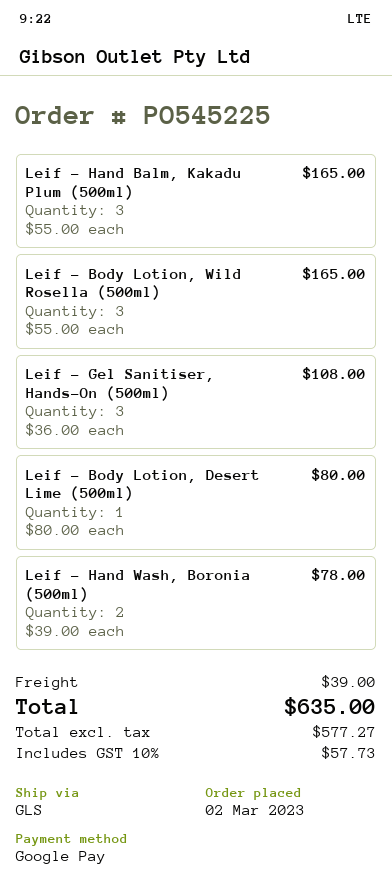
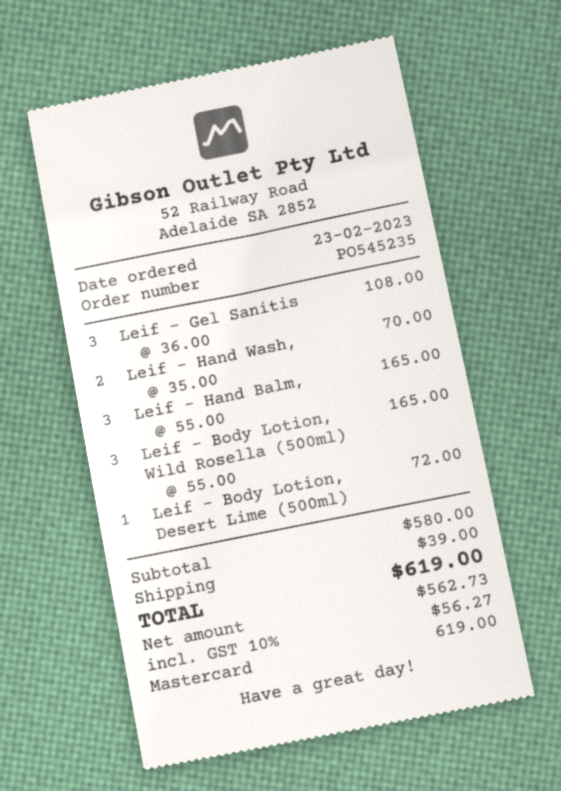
order number: PO545225 -> PO545235
order date: 2023-03-02 -> 2023-02-23
payment method: Google Pay -> Mastercard
Leif – Body Lotion, Desert Lime (500ml): 1 x 80.00 = 80.00 -> 1 x 72.00 = 72.00
Leif – Hand Wash, Boronia (500ml): 2 x 39.00 = 78.00 -> 2 x 35.00 = 70.00
net: 577.27 -> 562.73
tax: 10% = 57.73 -> 10% = 56.27
total: 635.00 -> 619.00

